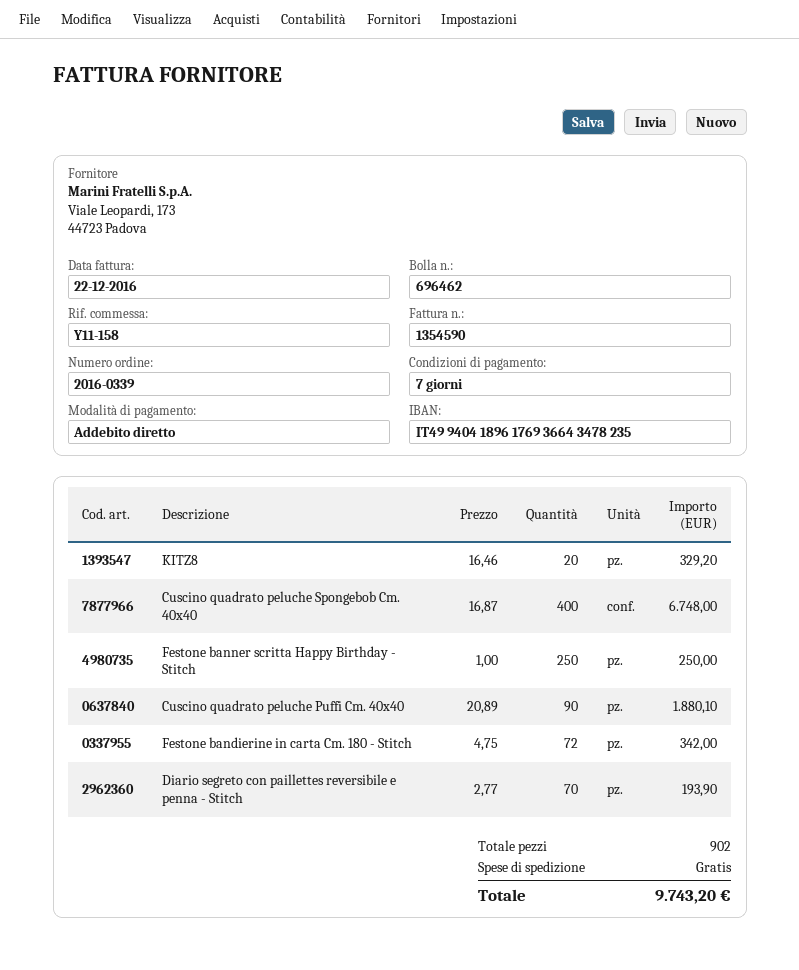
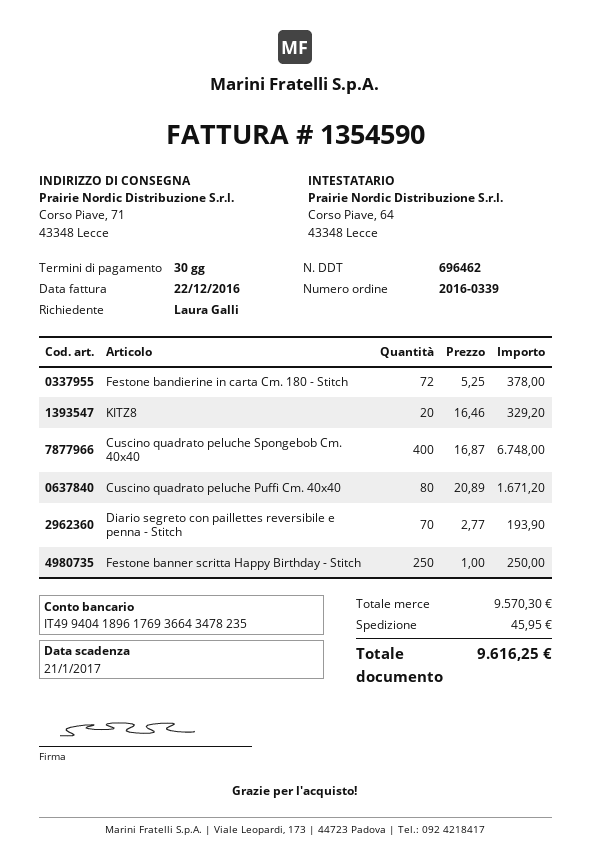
payment terms: 7 days -> 30 days
Cuscino quadrato peluche Puffi Cm. 40x40: 90 x 20.89 = 1880.10 -> 80 x 20.89 = 1671.20
Festone bandierine in carta Cm. 180 - Stitch: 72 x 4.75 = 342.00 -> 72 x 5.25 = 378.00
shipping: 0.00 -> 45.95
total: 9743.20 -> 9616.25

